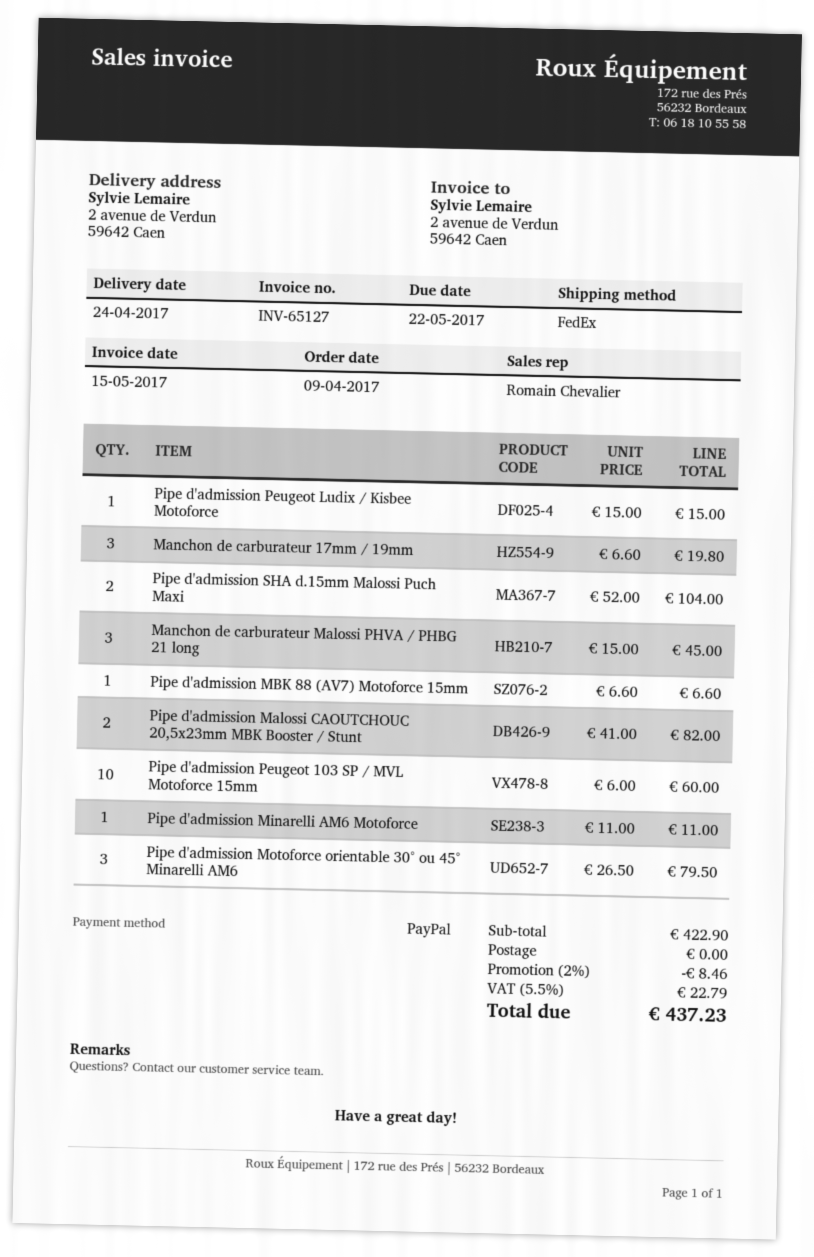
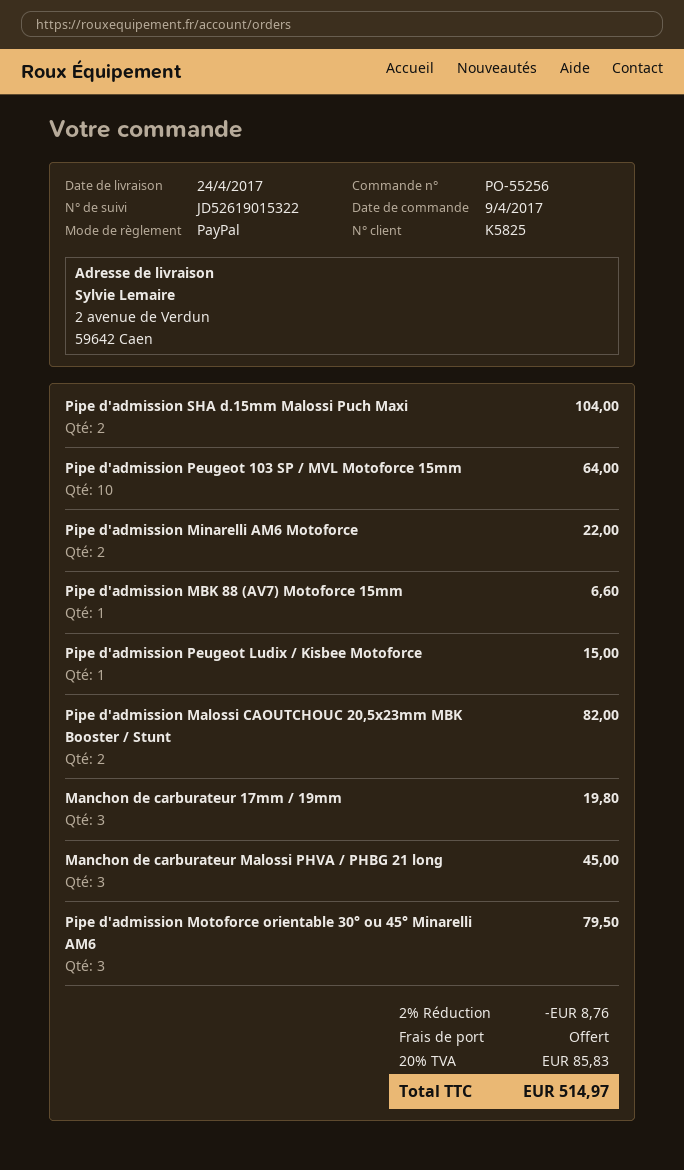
Pipe d'admission Peugeot 103 SP / MVL Motoforce 15mm: 10 for 60.00 -> 10 for 64.00
Pipe d'admission Minarelli AM6 Motoforce: 1 for 11.00 -> 2 for 22.00
discount: 2% = 8.46 -> 2% = 8.76
tax: 5.5% = 22.79 -> 20% = 85.83
total: 437.23 -> 514.97

